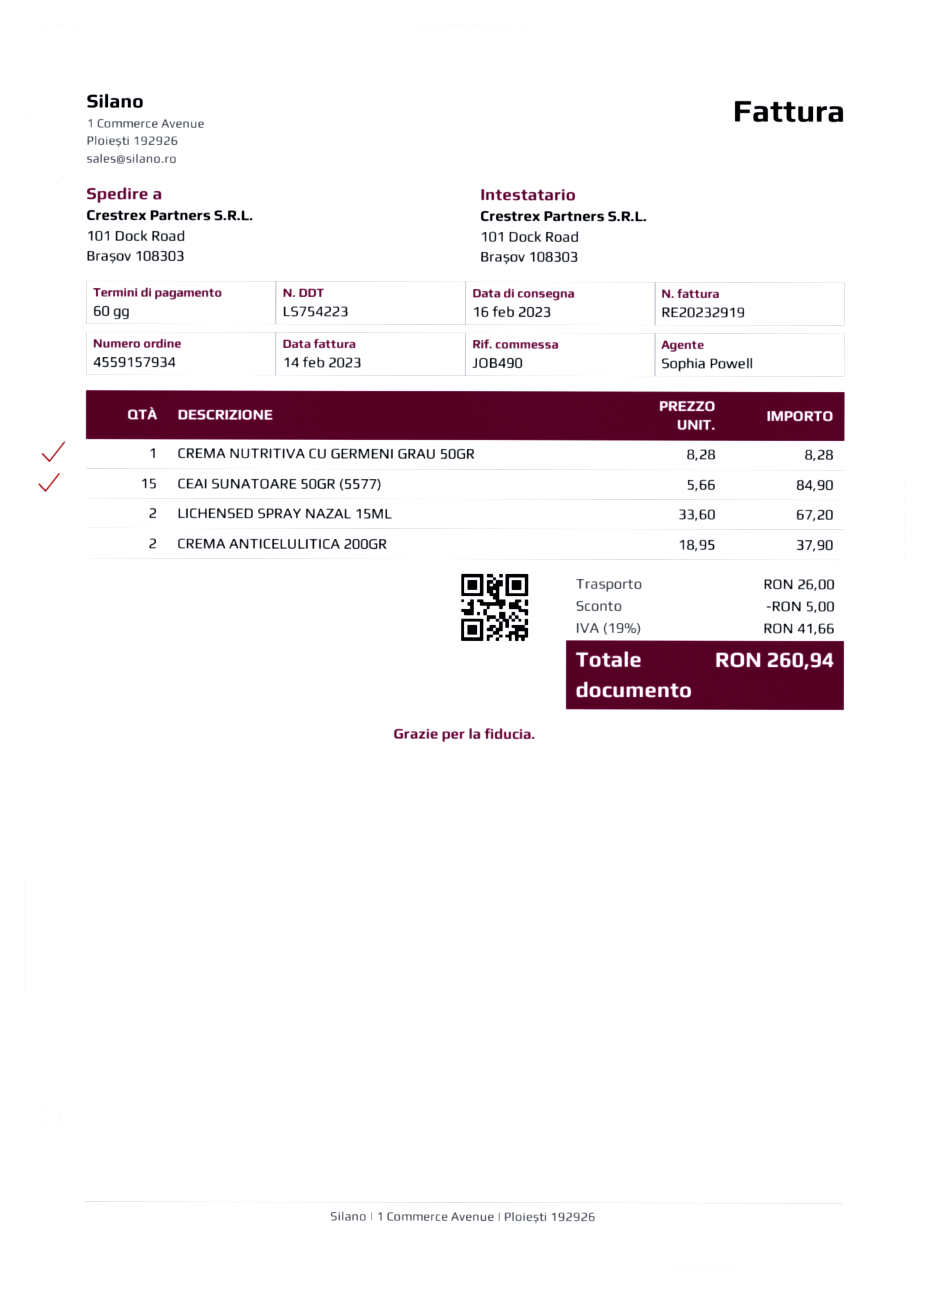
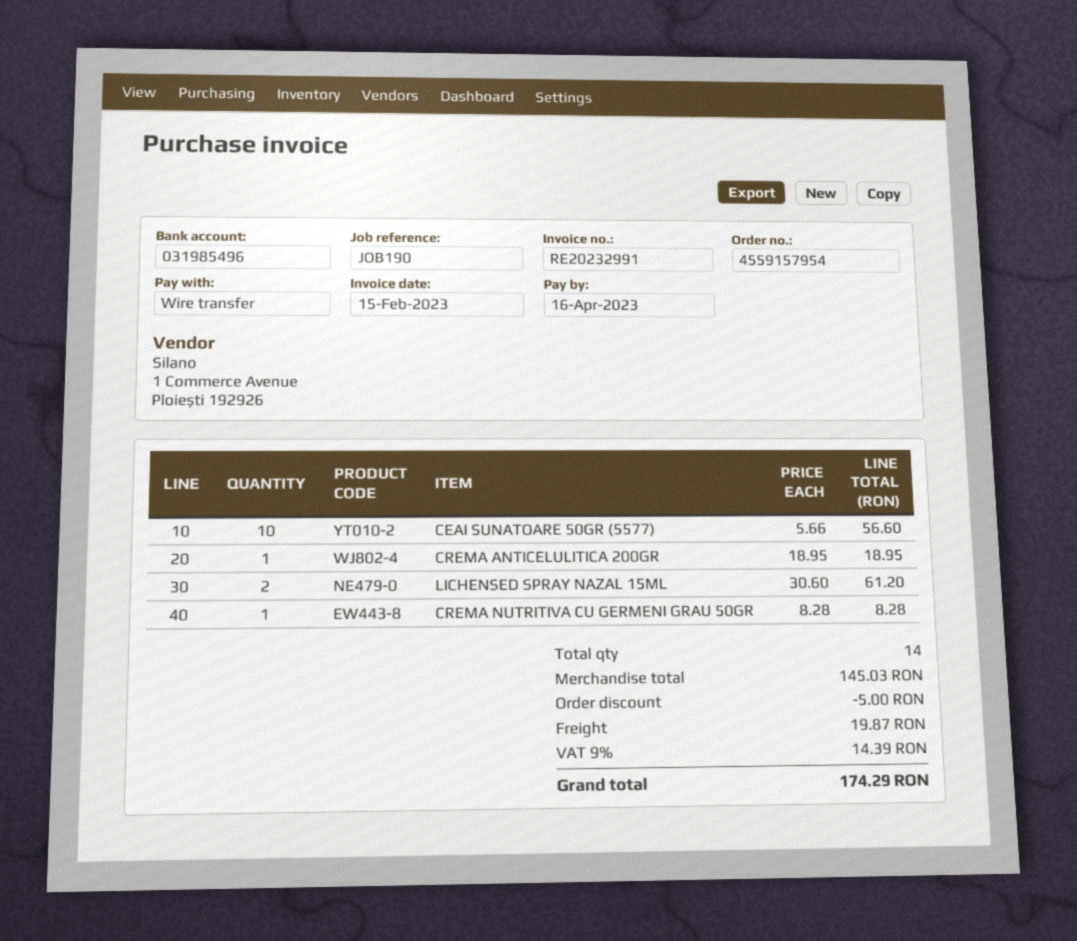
order number: 4559157934 -> 4559157954
invoice number: RE20232919 -> RE20232991
invoice date: 2023-02-14 -> 2023-02-15
reference: JOB490 -> JOB190
CEAI SUNATOARE 50GR (5577): 15 x 5.66 = 84.90 -> 10 x 5.66 = 56.60
LICHENSED SPRAY NAZAL 15ML: 2 x 33.60 = 67.20 -> 2 x 30.60 = 61.20
CREMA ANTICELULITICA 200GR: 2 x 18.95 = 37.90 -> 1 x 18.95 = 18.95
shipping: 26.00 -> 19.87
tax: 19% = 41.66 -> 9% = 14.39
total: 260.94 -> 174.29

